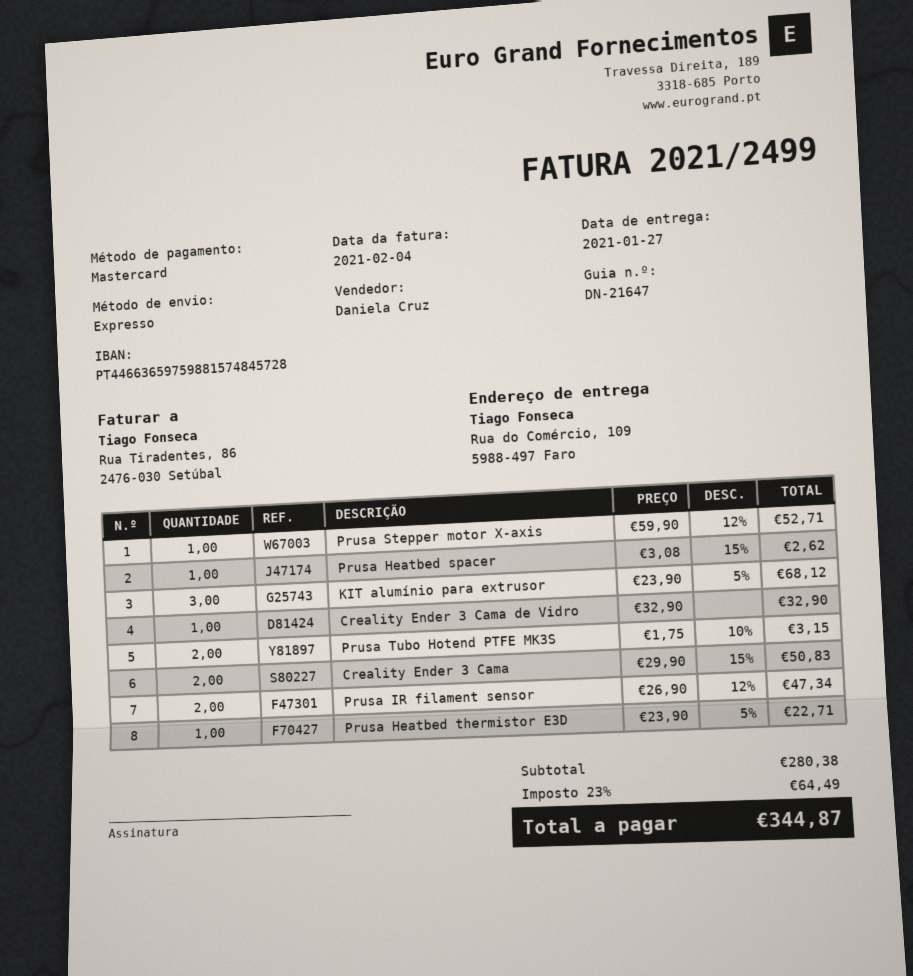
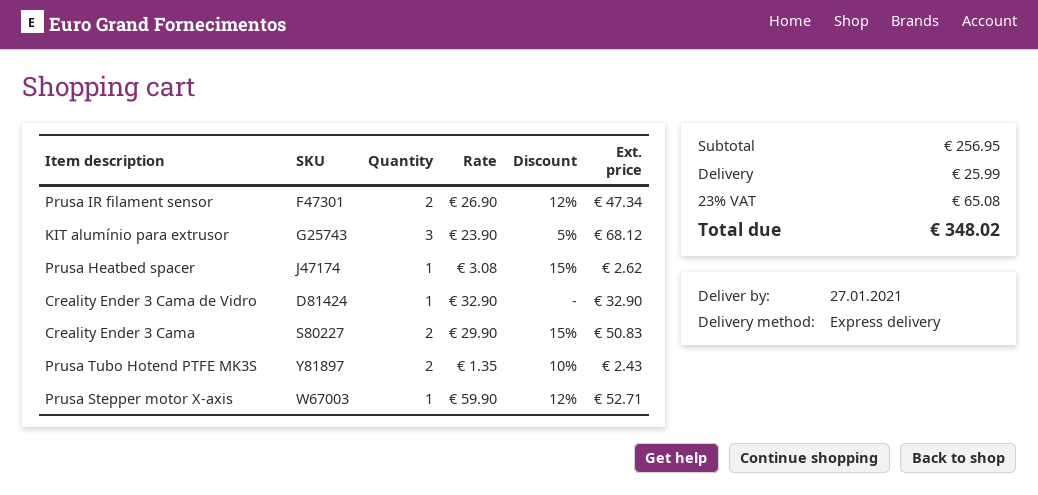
Prusa Tubo Hotend PTFE MK3S: 2 x 1.75 - 10% = 3.15 -> 2 x 1.35 - 10% = 2.43
Prusa Heatbed thermistor E3D: 1 x 23.90 - 5% = 22.71 -> none
subtotal: 280.38 -> 256.95
shipping: none -> 25.99
tax: 23% = 64.49 -> 23% = 65.08
total: 344.87 -> 348.02

